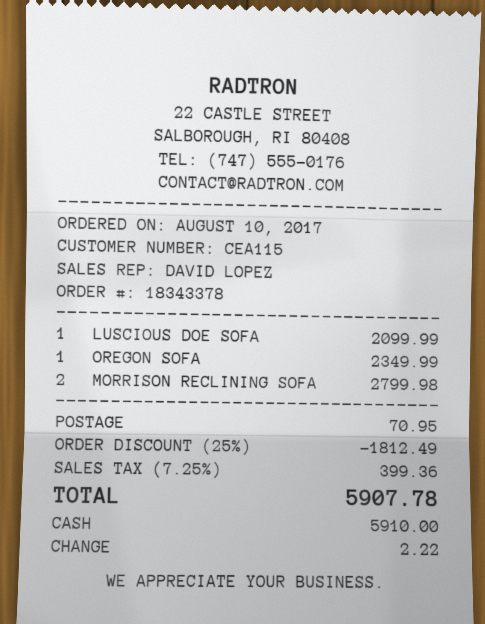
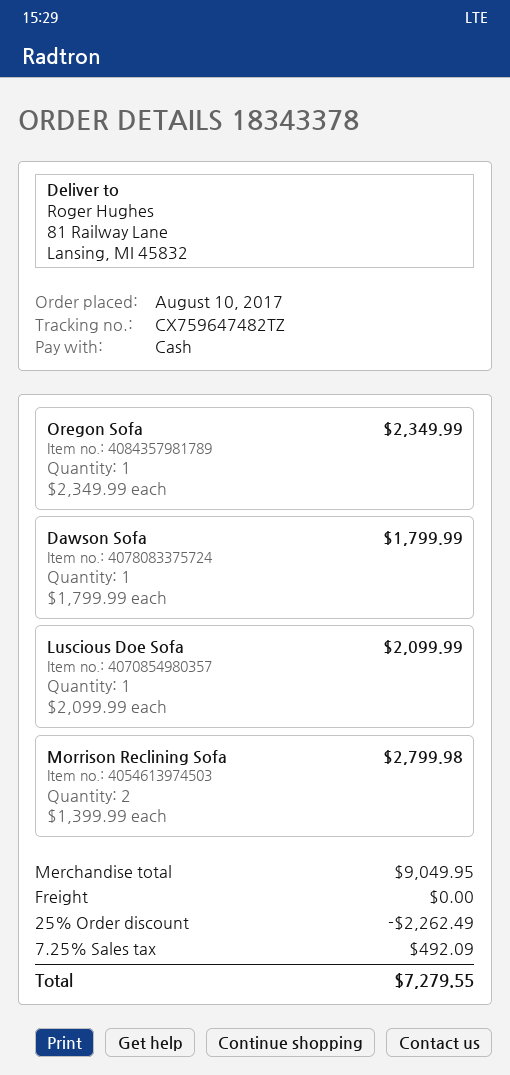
Dawson Sofa: none -> 1 for 1799.99
discount: 25% = 1812.49 -> 25% = 2262.49
shipping: 70.95 -> 0.00
tax: 7.25% = 399.36 -> 7.25% = 492.09
total: 5907.78 -> 7279.55

